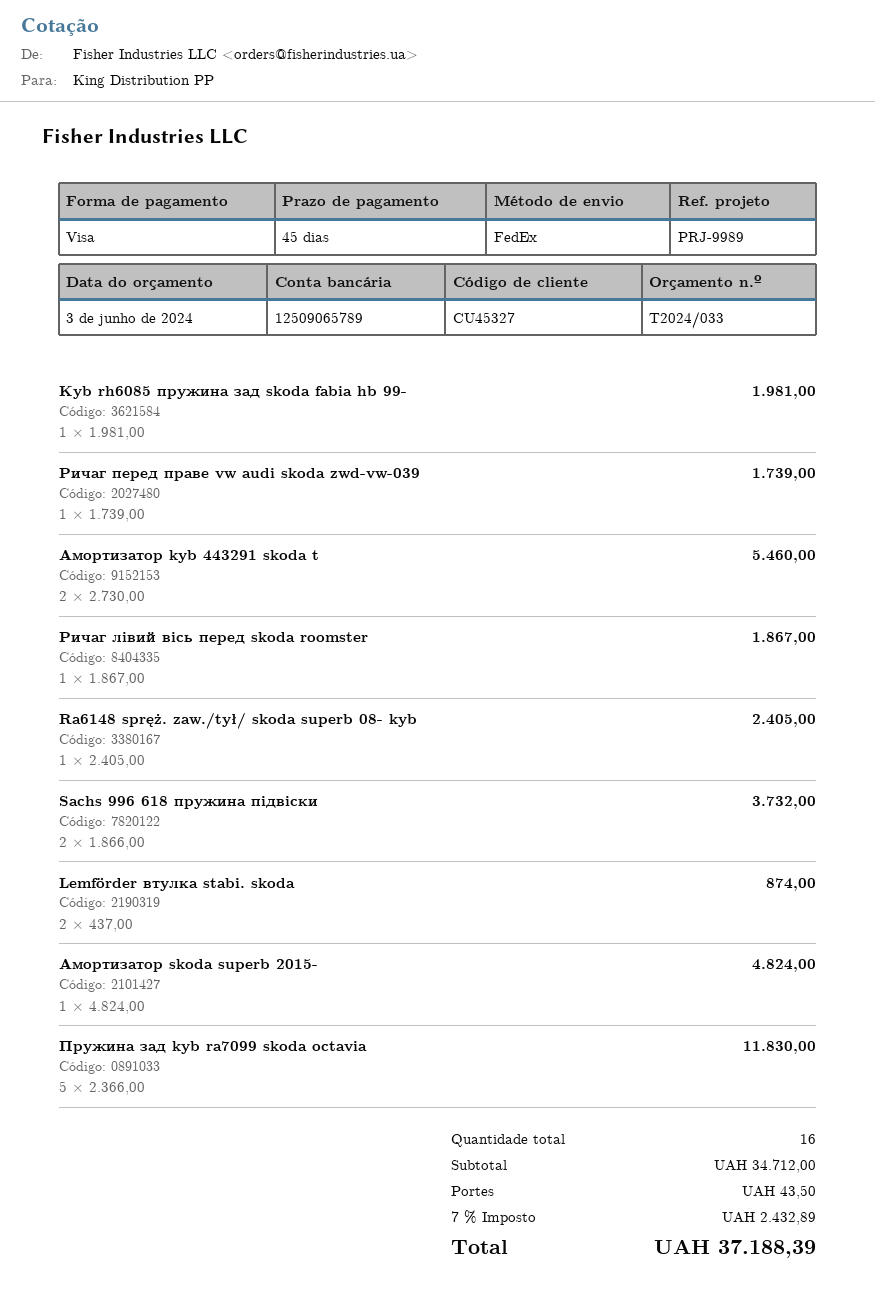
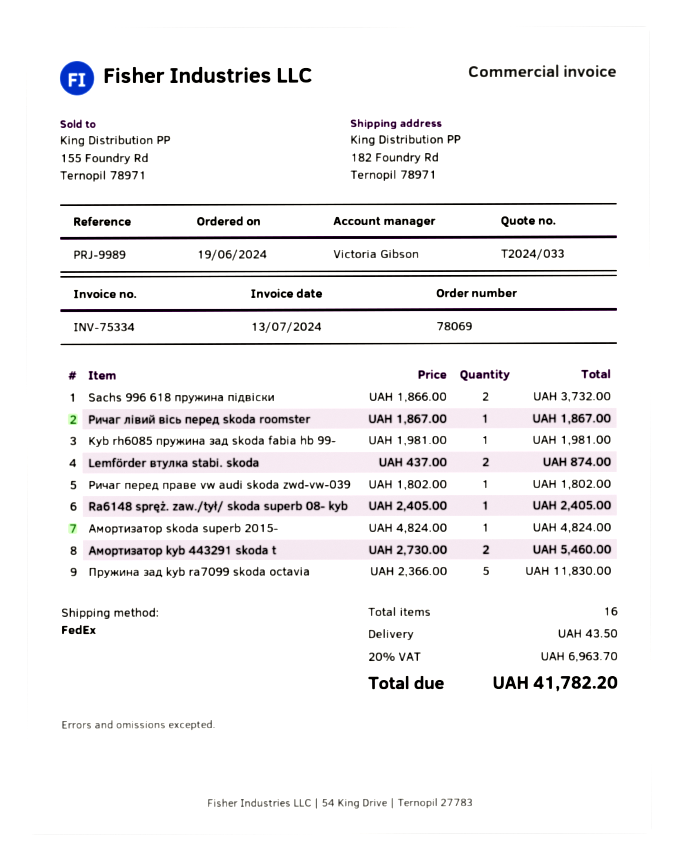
Ричаг перед праве vw audi skoda zwd-vw-039: 1 x 1739.00 = 1739.00 -> 1 x 1802.00 = 1802.00
tax: 7% = 2432.89 -> 20% = 6963.70
total: 37188.39 -> 41782.20

